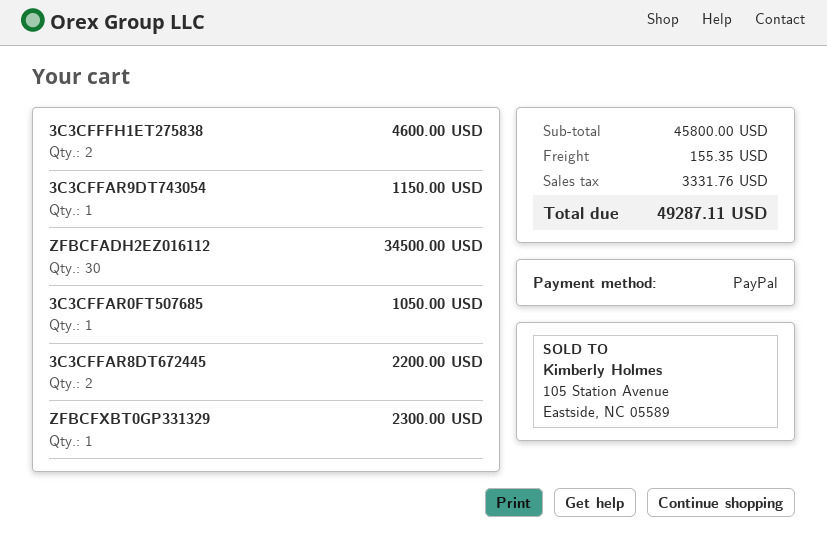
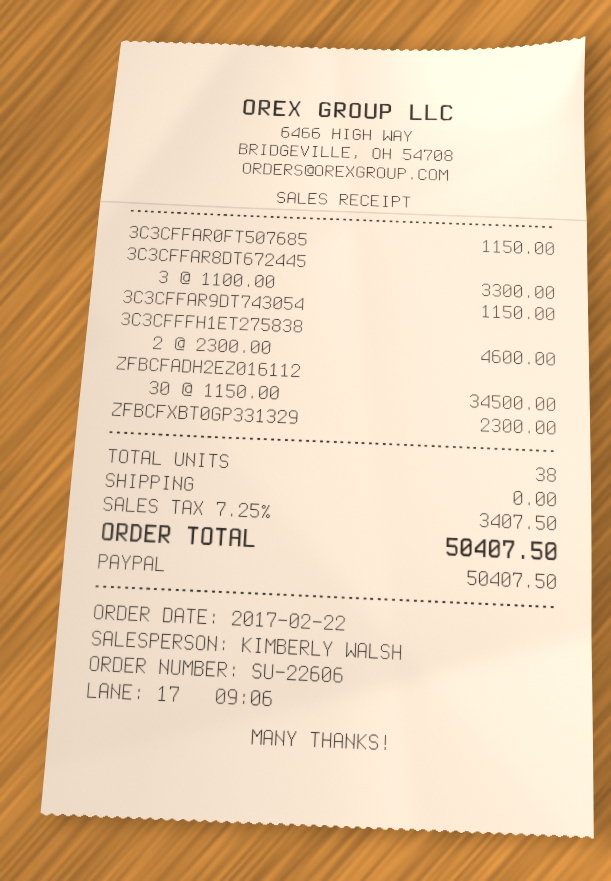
3C3CFFAR0FT507685: 1 for 1050.00 -> 1 for 1150.00
3C3CFFAR8DT672445: 2 for 2200.00 -> 3 for 3300.00
shipping: 155.35 -> 0.00
tax: 3331.76 -> 3407.50
total: 49287.11 -> 50407.50

